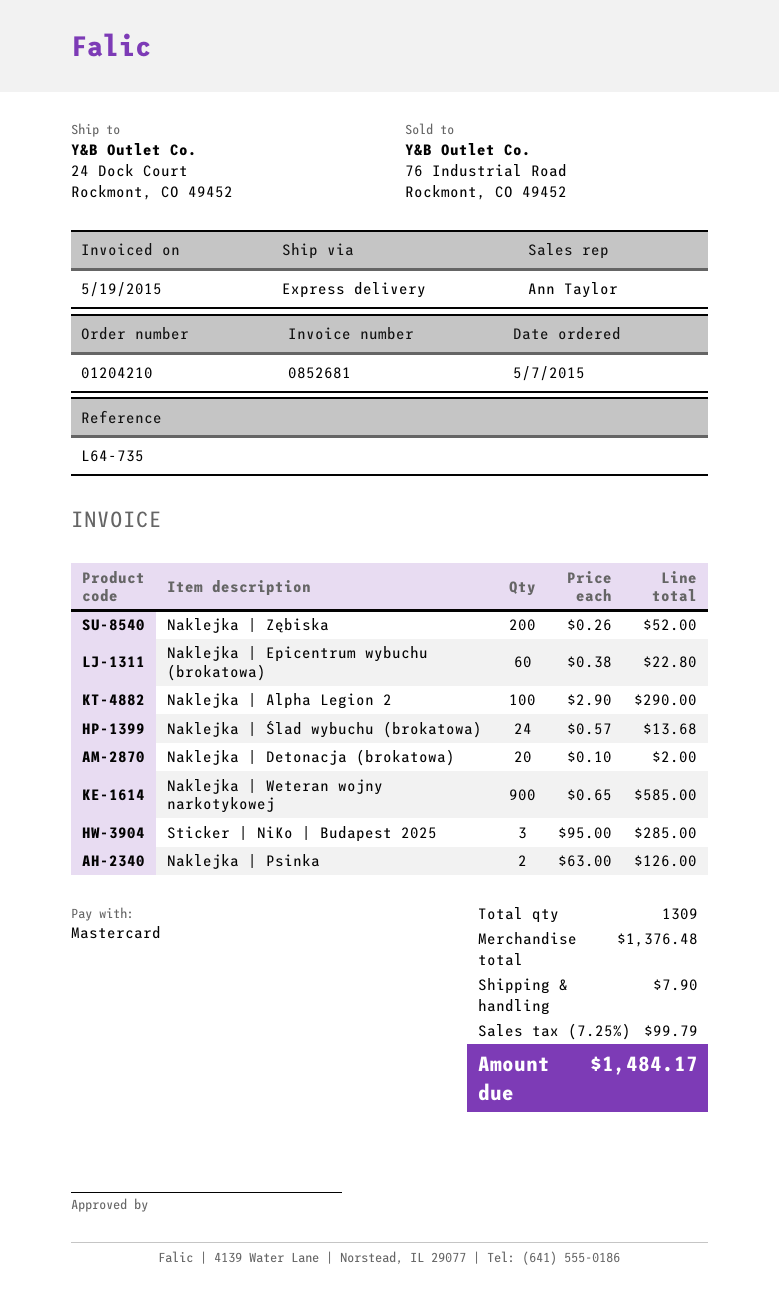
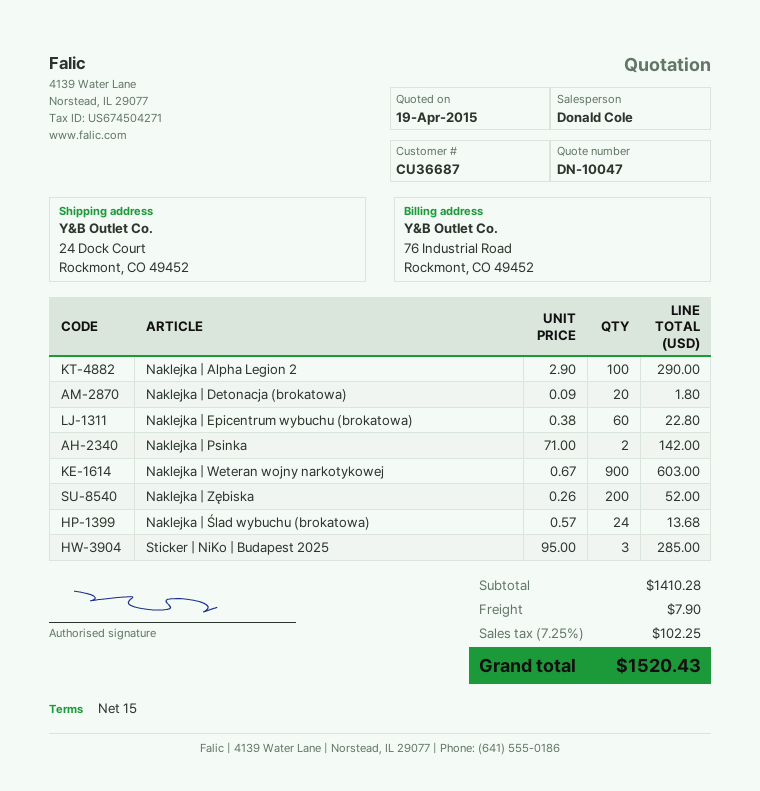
sales rep: Ann Taylor -> Donald Cole
Naklejka | Detonacja (brokatowa): 20 x 0.10 = 2.00 -> 20 x 0.09 = 1.80
Naklejka | Weteran wojny narkotykowej: 900 x 0.65 = 585.00 -> 900 x 0.67 = 603.00
Naklejka | Psinka: 2 x 63.00 = 126.00 -> 2 x 71.00 = 142.00
subtotal: 1376.48 -> 1410.28
tax: 7.25% = 99.79 -> 7.25% = 102.25
total: 1484.17 -> 1520.43

